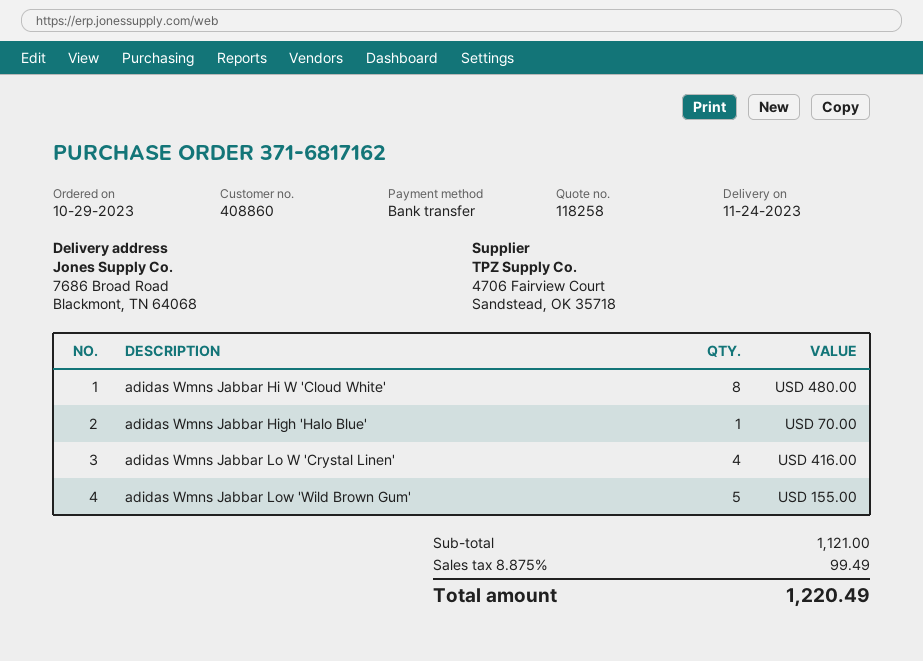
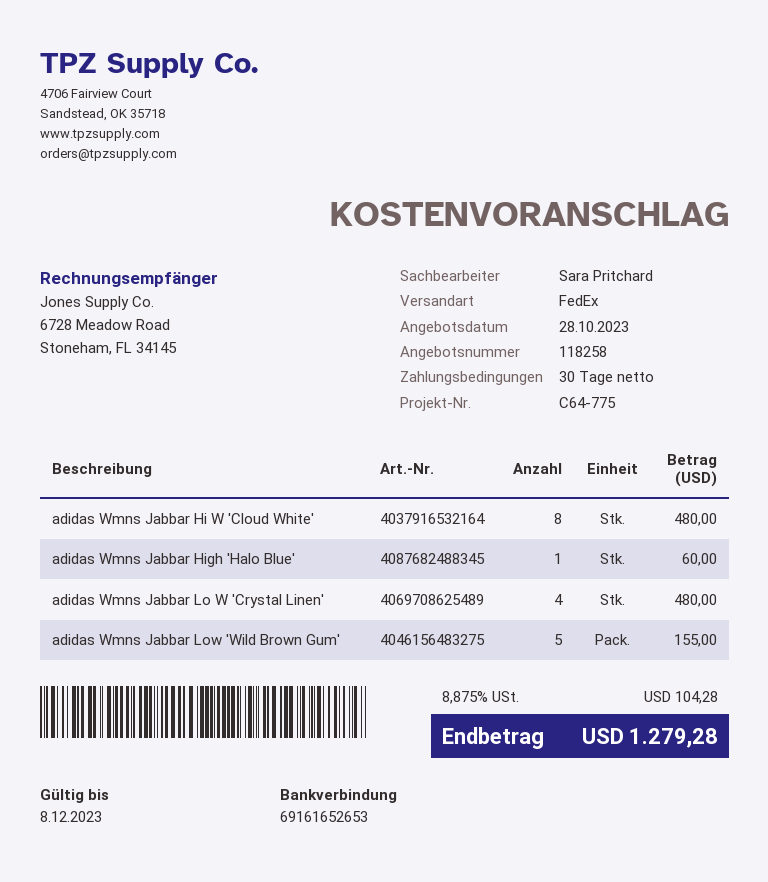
adidas Wmns Jabbar High 'Halo Blue': 1 for 70.00 -> 1 for 60.00
adidas Wmns Jabbar Lo W 'Crystal Linen': 4 for 416.00 -> 4 for 480.00
tax: 8.875% = 99.49 -> 8.875% = 104.28
total: 1220.49 -> 1279.28

